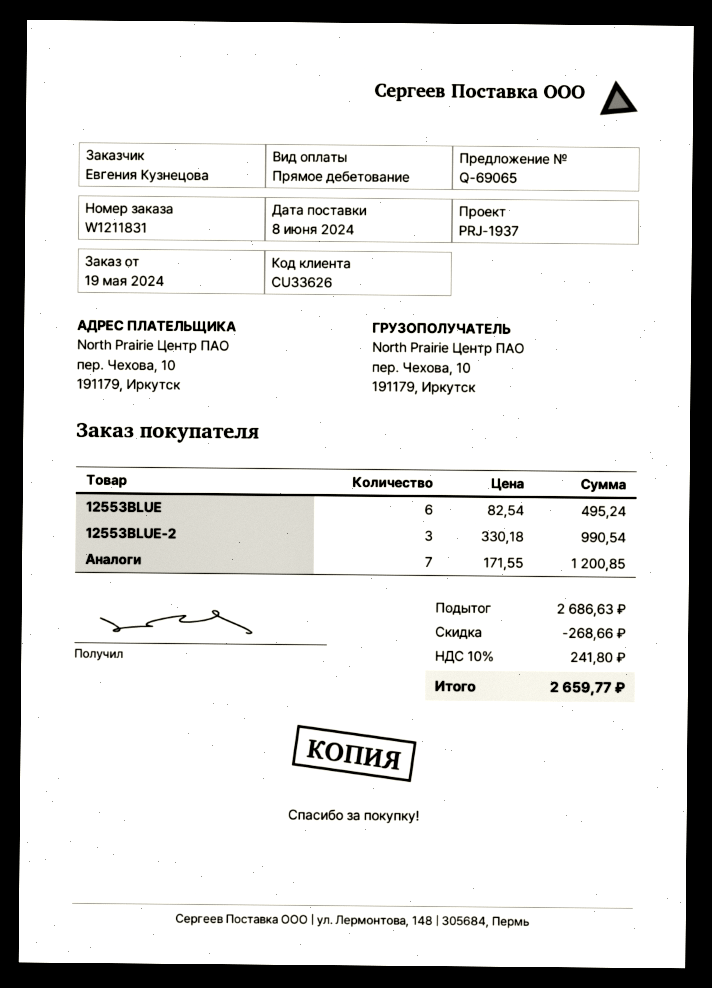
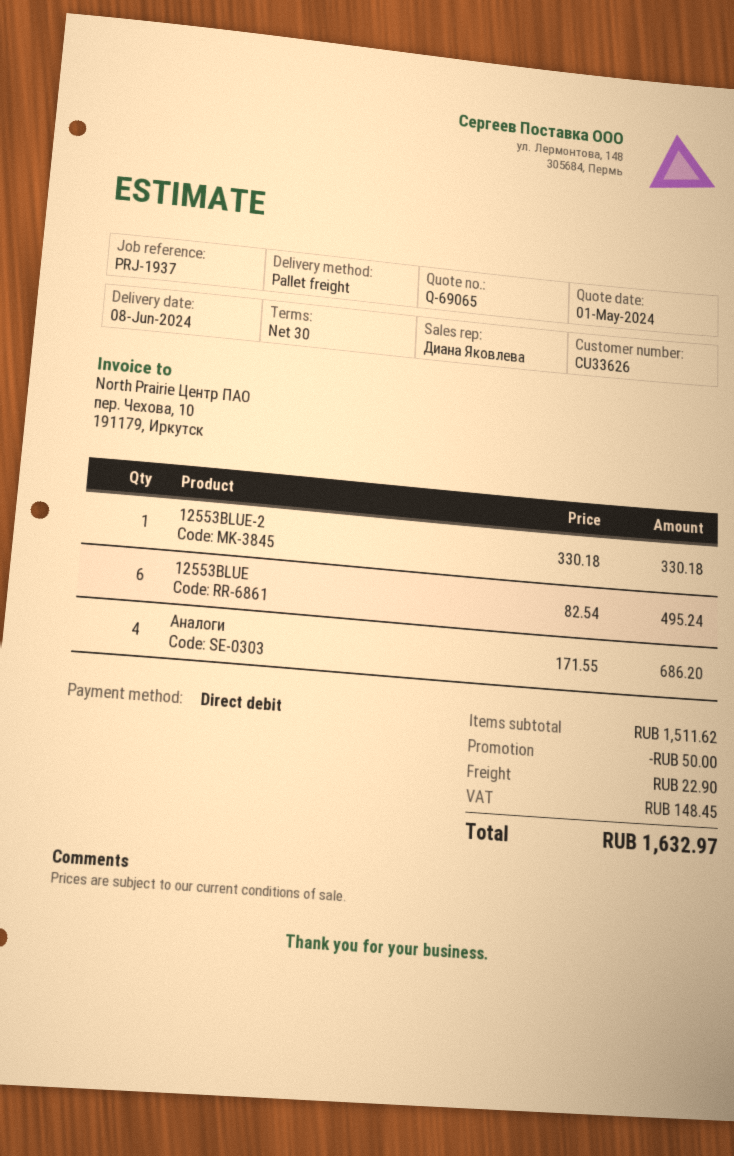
12553BLUE-2: 3 x 330.18 = 990.54 -> 1 x 330.18 = 330.18
Аналоги: 7 x 171.55 = 1200.85 -> 4 x 171.55 = 686.20
subtotal: 2686.63 -> 1511.62
discount: 268.66 -> 50.00
shipping: none -> 22.90
tax: 241.80 -> 148.45
total: 2659.77 -> 1632.97

